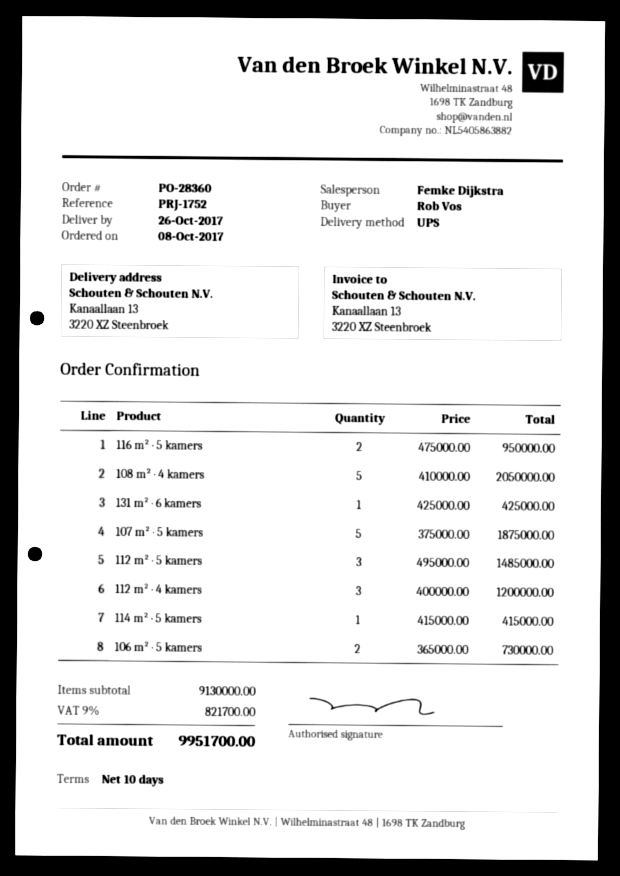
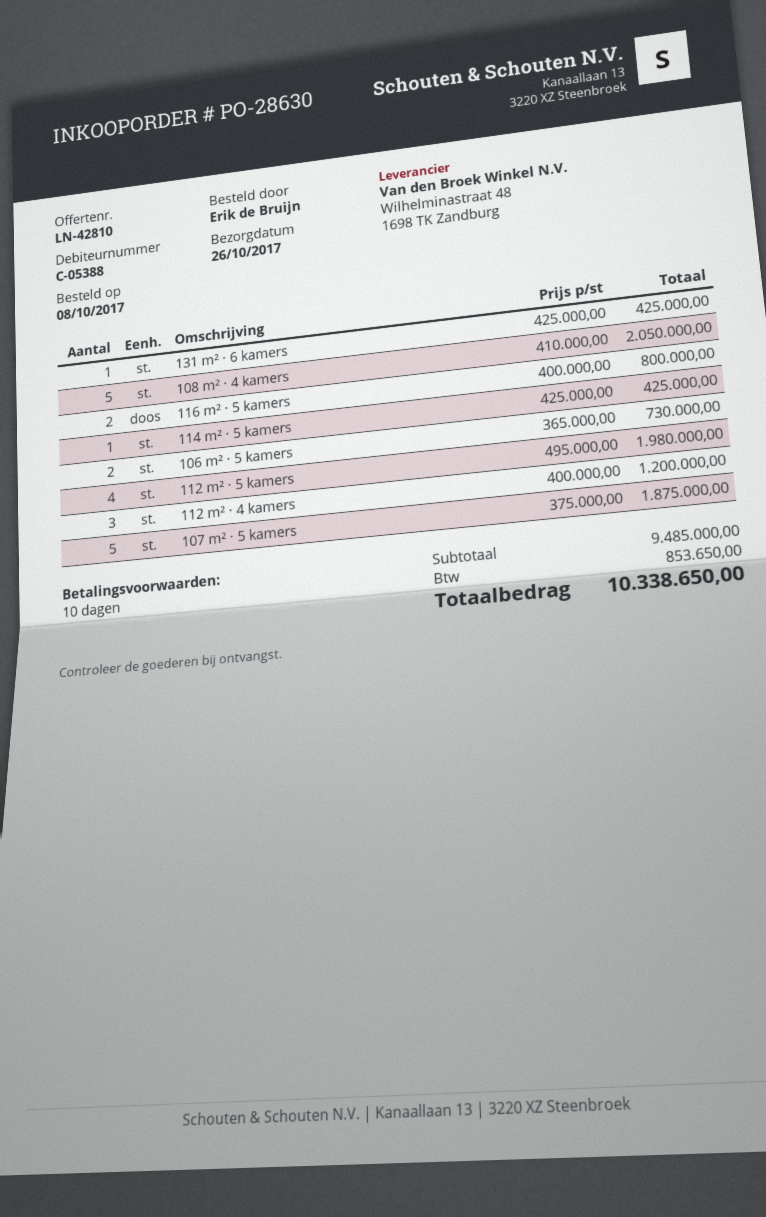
order number: PO-28360 -> PO-28630
ordered by: Rob Vos -> Erik de Bruijn
116 m² · 5 kamers: 2 x 475000.00 = 950000.00 -> 2 x 400000.00 = 800000.00
112 m² · 5 kamers: 3 x 495000.00 = 1485000.00 -> 4 x 495000.00 = 1980000.00
114 m² · 5 kamers: 1 x 415000.00 = 415000.00 -> 1 x 425000.00 = 425000.00
subtotal: 9130000.00 -> 9485000.00
tax: 821700.00 -> 853650.00
total: 9951700.00 -> 10338650.00

